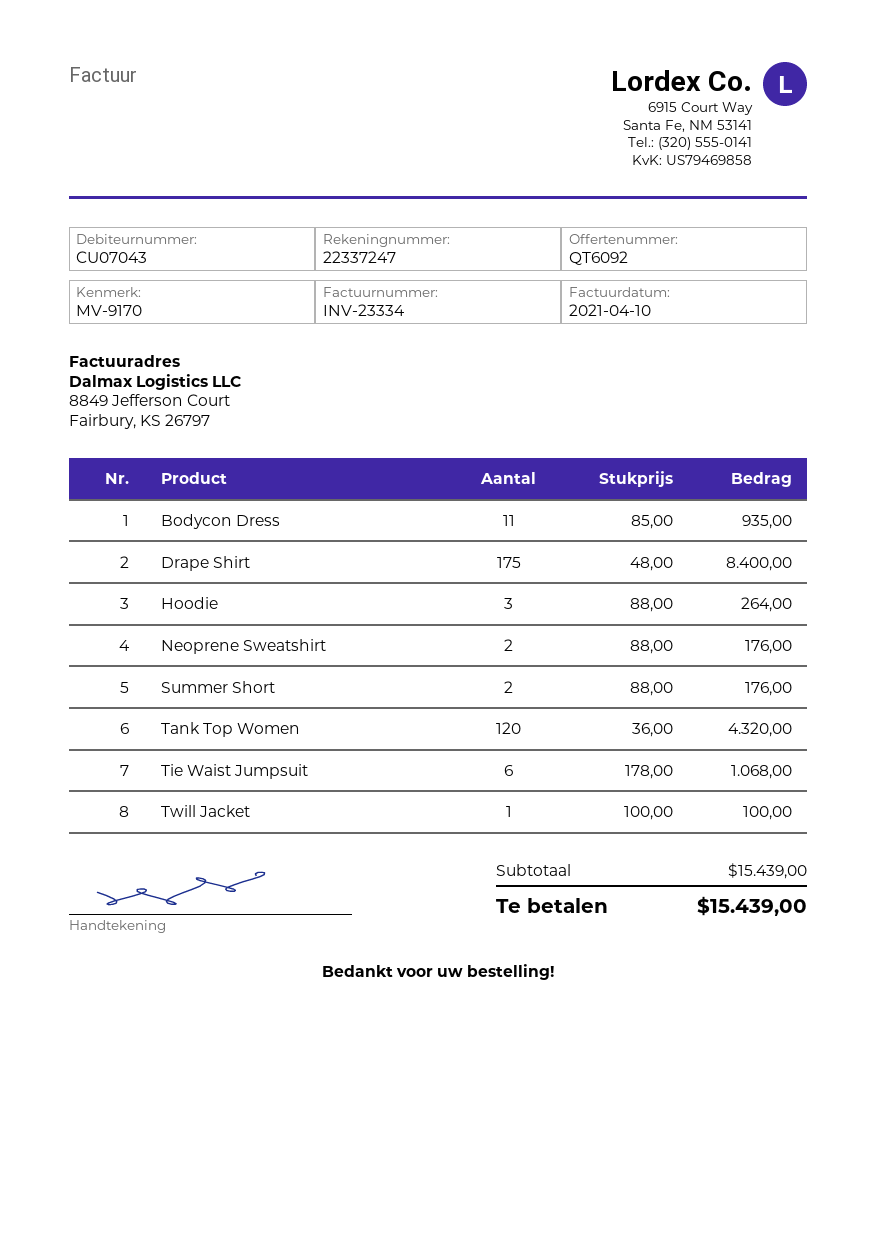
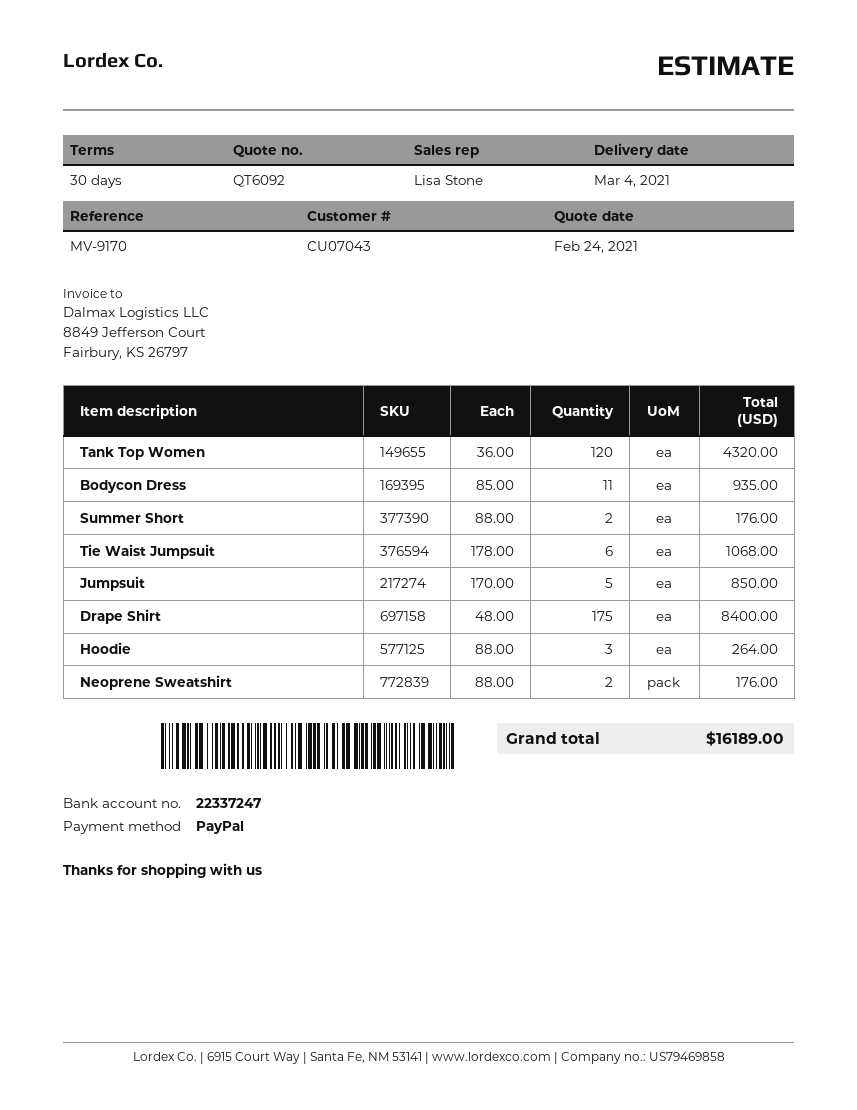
Twill Jacket: 1 x 100.00 = 100.00 -> none
Jumpsuit: none -> 5 x 170.00 = 850.00
total: 15439.00 -> 16189.00

